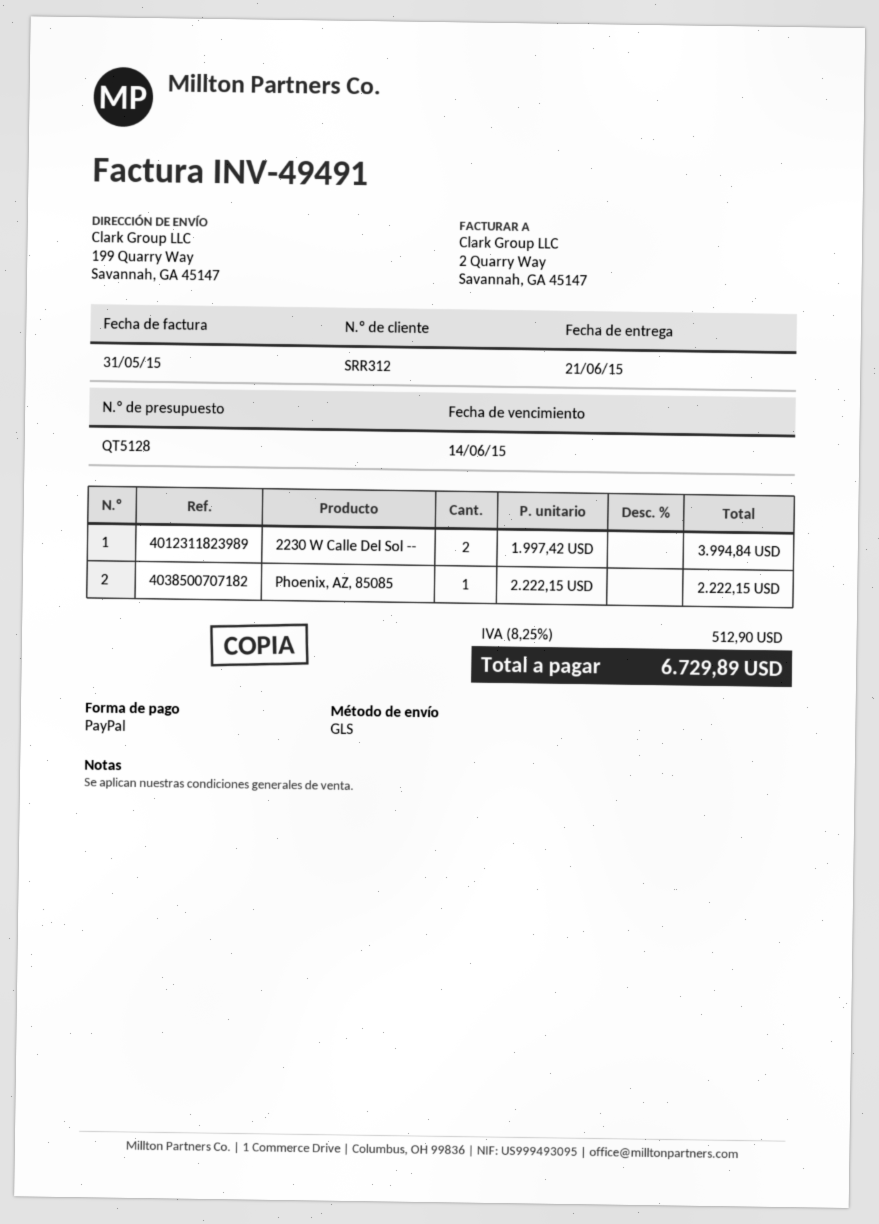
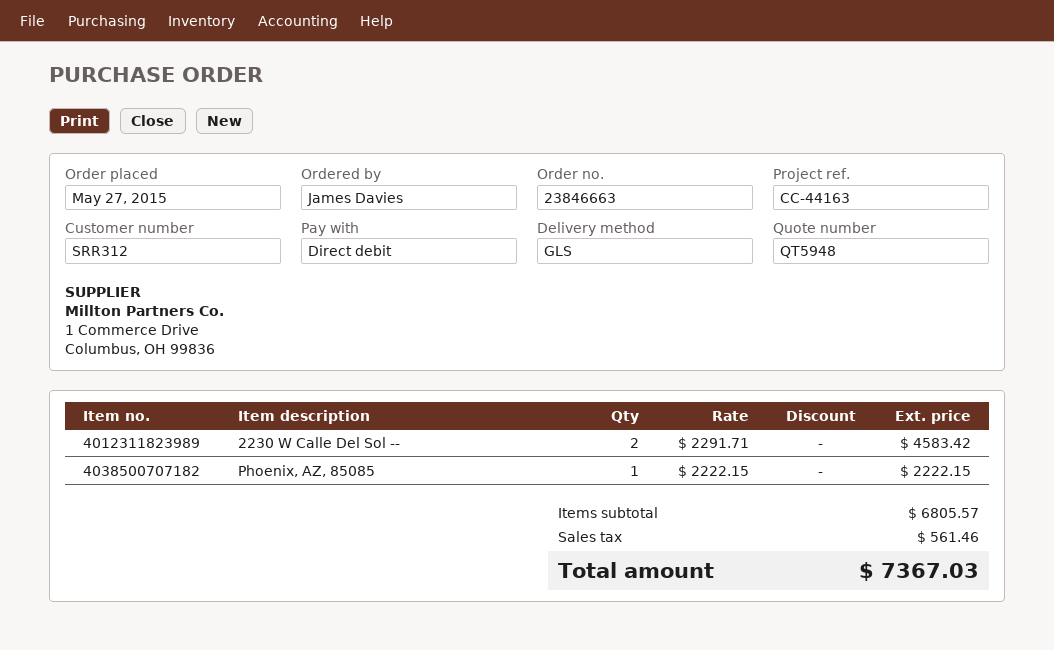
quote number: QT5128 -> QT5948
payment method: PayPal -> direct debit
2230 W Calle Del Sol --: 2 x 1997.42 = 3994.84 -> 2 x 2291.71 = 4583.42
tax: 512.90 -> 561.46
total: 6729.89 -> 7367.03

